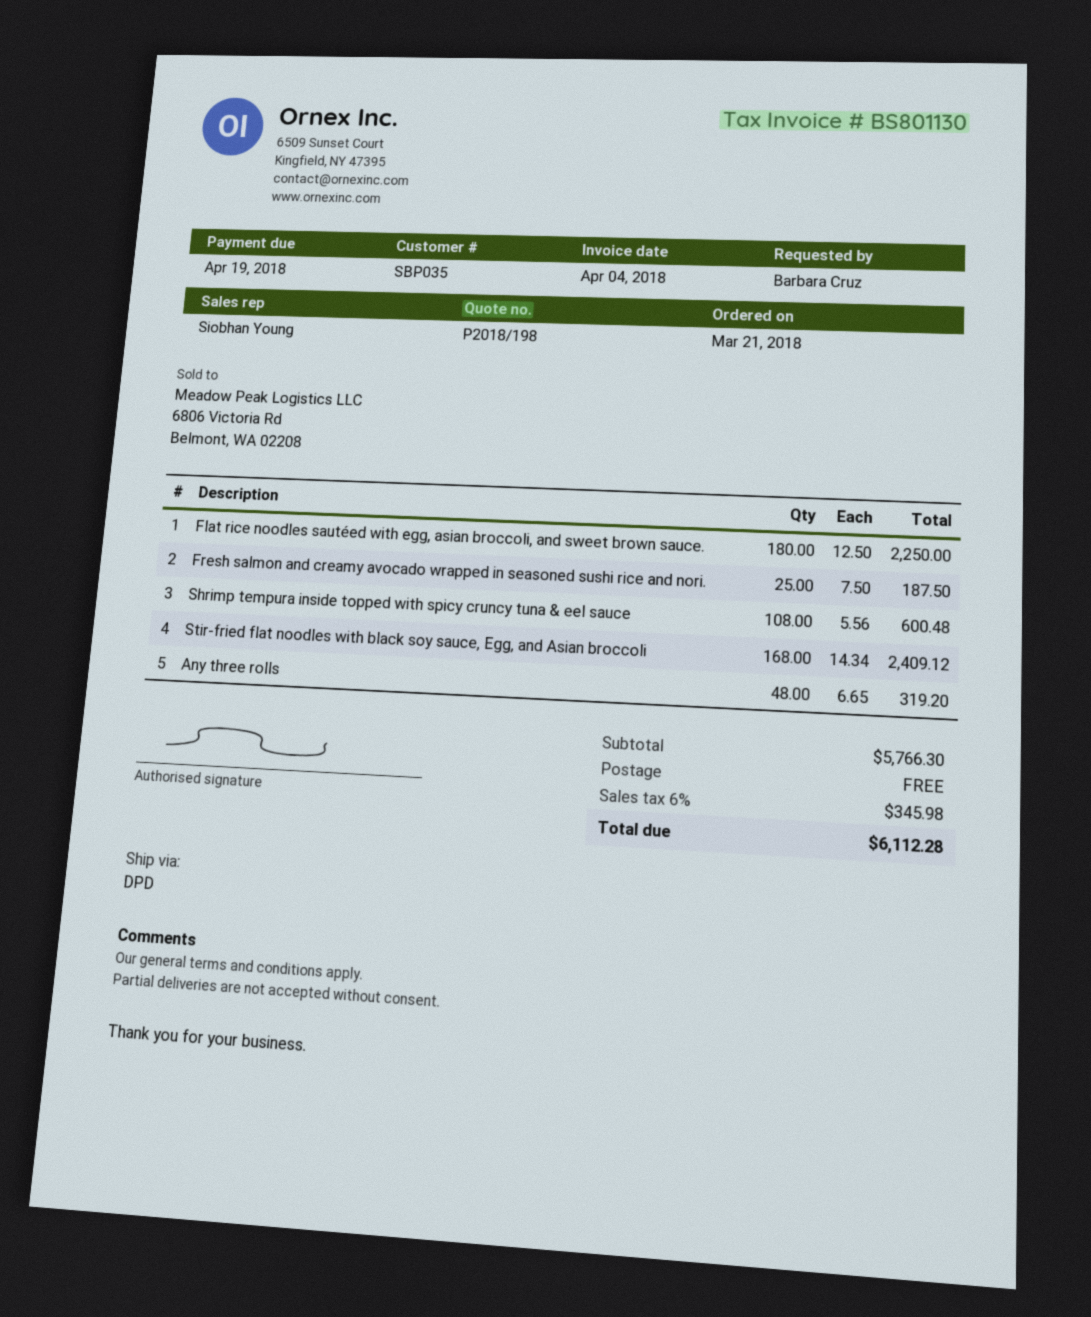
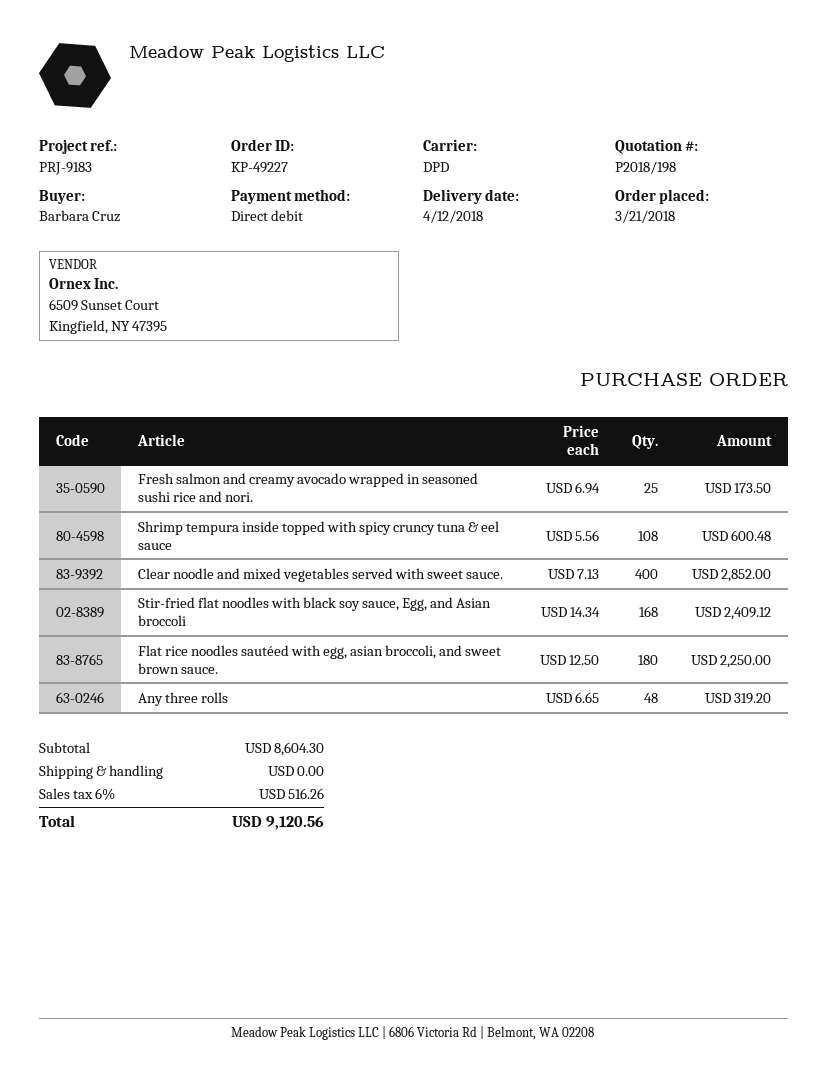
Fresh salmon and creamy avocado wrapped in seasoned sushi rice and nori.: 25 x 7.50 = 187.50 -> 25 x 6.94 = 173.50
Clear noodle and mixed vegetables served with sweet sauce.: none -> 400 x 7.13 = 2852.00
subtotal: 5766.30 -> 8604.30
tax: 6% = 345.98 -> 6% = 516.26
total: 6112.28 -> 9120.56

